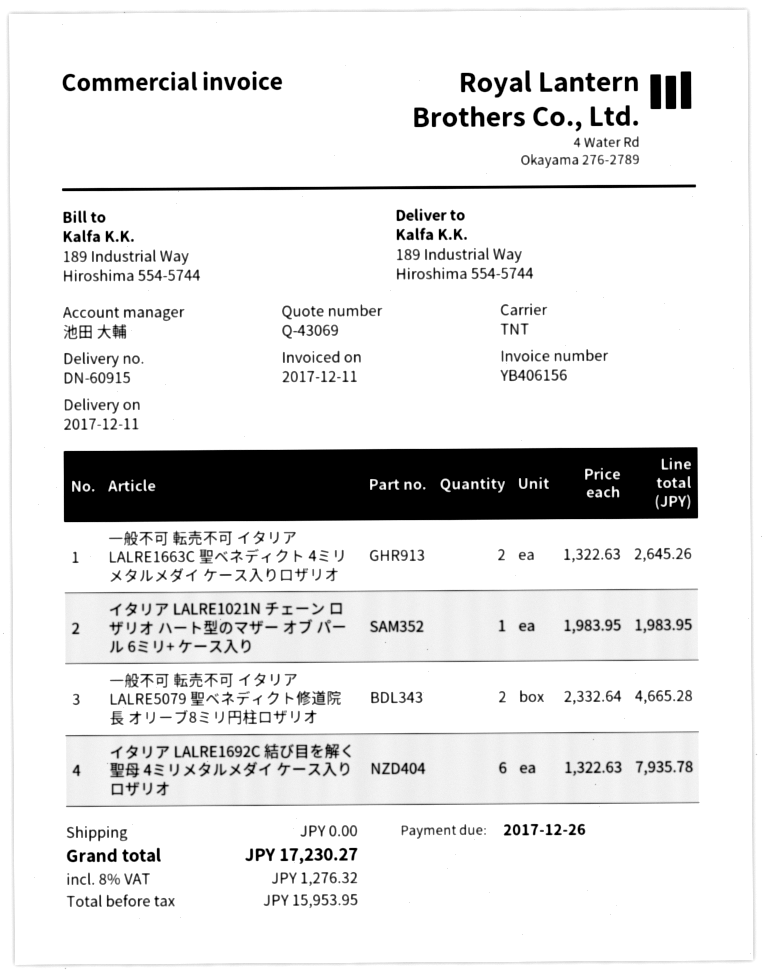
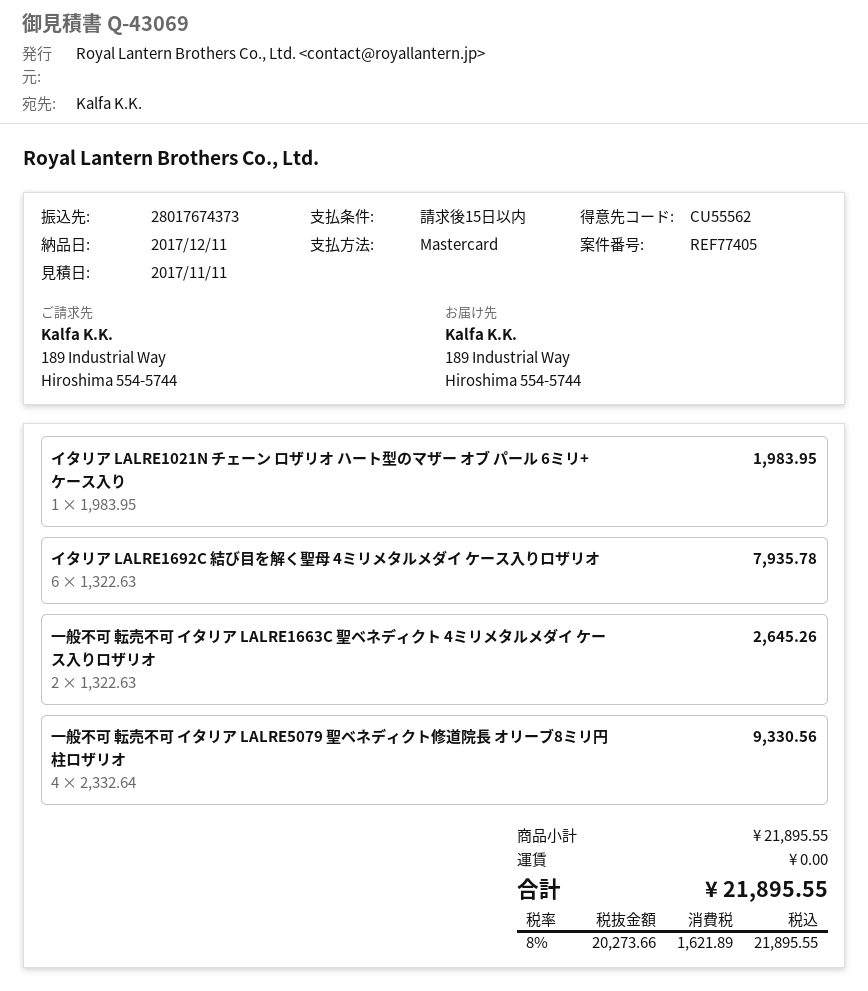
一般不可 転売不可 イタリア LALRE5079 聖ベネディクト修道院長 オリーブ8ミリ円柱ロザリオ: 2 x 2332.64 = 4665.28 -> 4 x 2332.64 = 9330.56
net: 15953.95 -> 20273.66
tax: 8% = 1276.32 -> 8% = 1621.89
total: 17230.27 -> 21895.55

